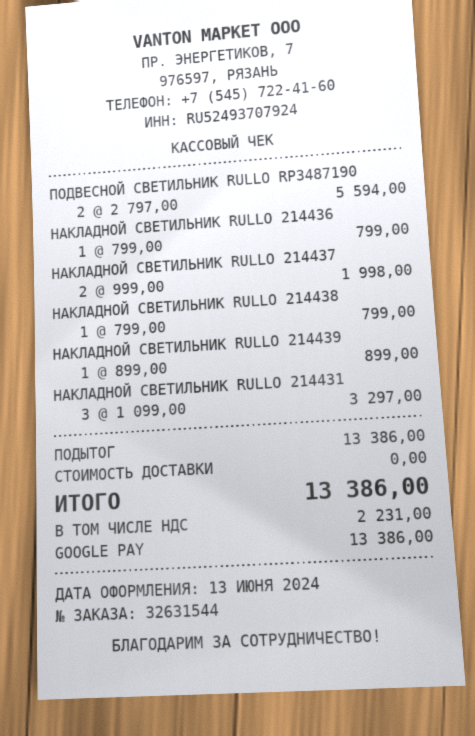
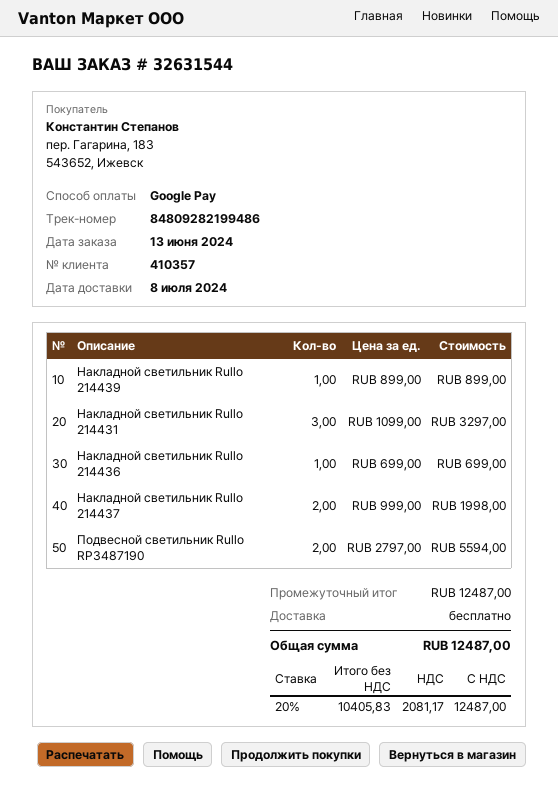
НАКЛАДНОЙ СВЕТИЛЬНИК RULLO 214436: 1 x 799.00 = 799.00 -> 1 x 699.00 = 699.00
НАКЛАДНОЙ СВЕТИЛЬНИК RULLO 214438: 1 x 799.00 = 799.00 -> none
subtotal: 13386.00 -> 12487.00
tax: 2231.00 -> 2081.17
total: 13386.00 -> 12487.00

